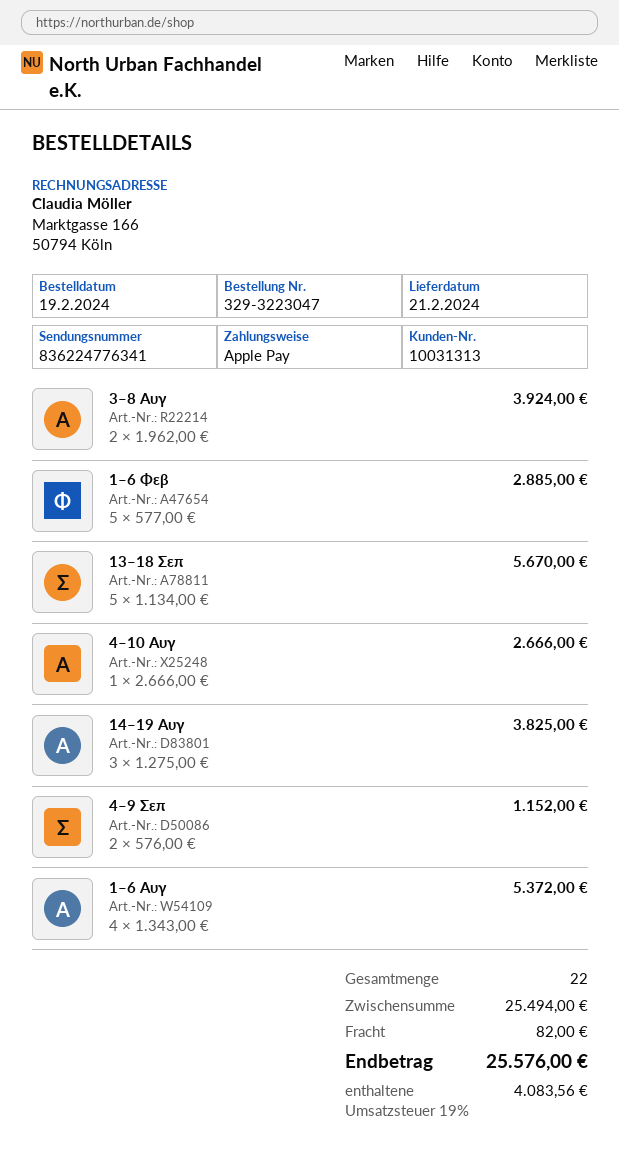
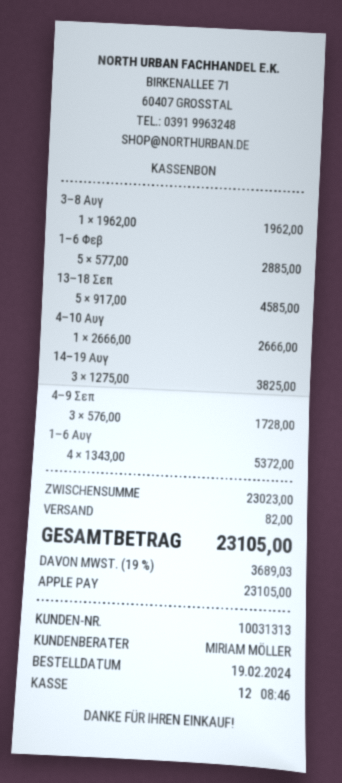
3–8 Αυγ: 2 x 1962.00 = 3924.00 -> 1 x 1962.00 = 1962.00
13–18 Σεπ: 5 x 1134.00 = 5670.00 -> 5 x 917.00 = 4585.00
4–9 Σεπ: 2 x 576.00 = 1152.00 -> 3 x 576.00 = 1728.00
subtotal: 25494.00 -> 23023.00
tax: 19% = 4083.56 -> 19% = 3689.03
total: 25576.00 -> 23105.00

